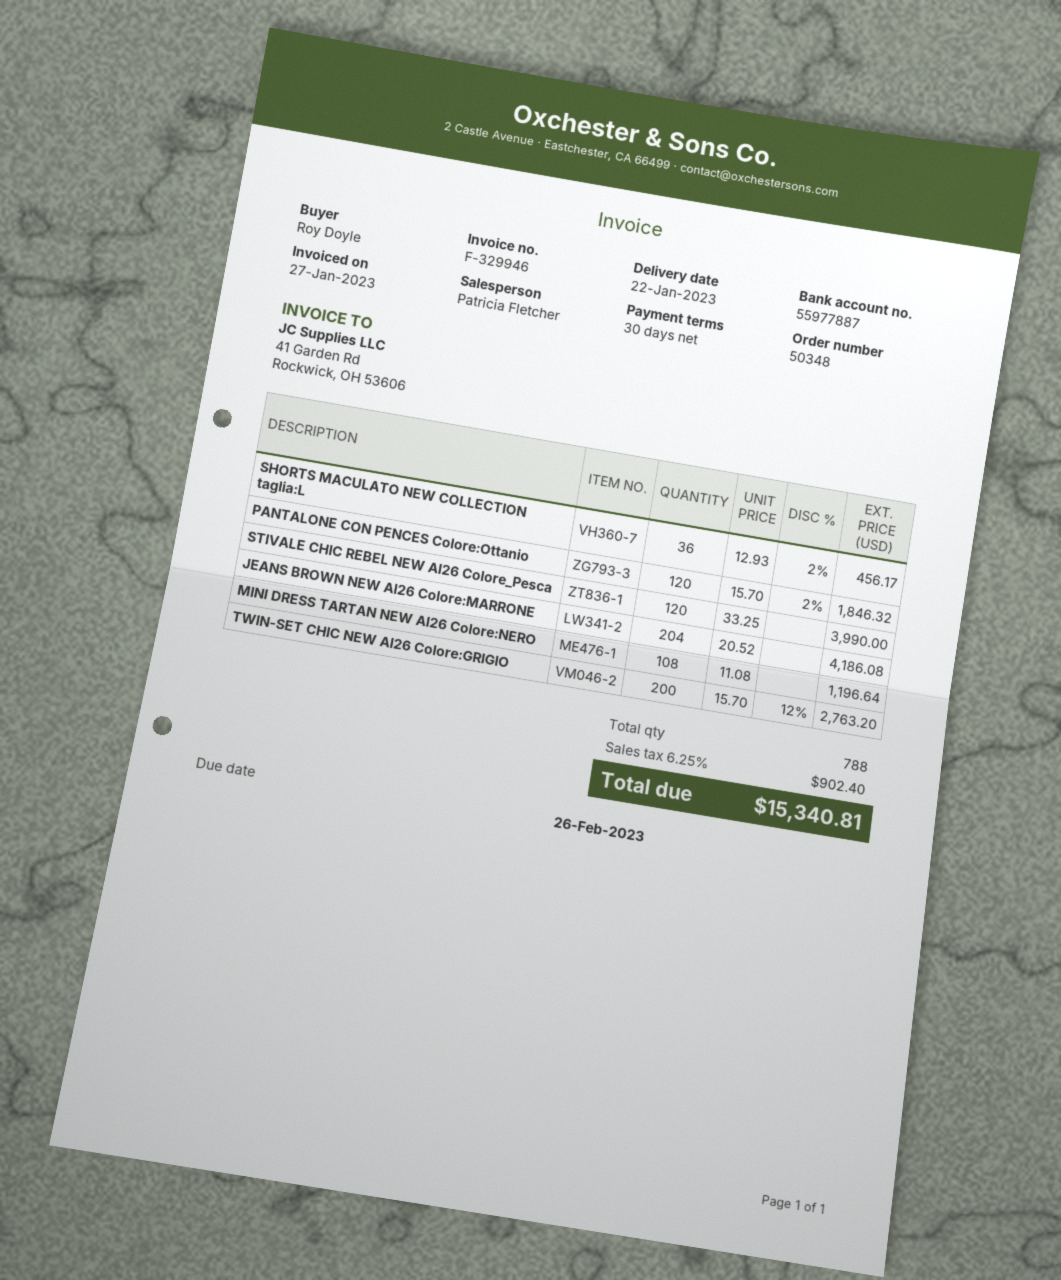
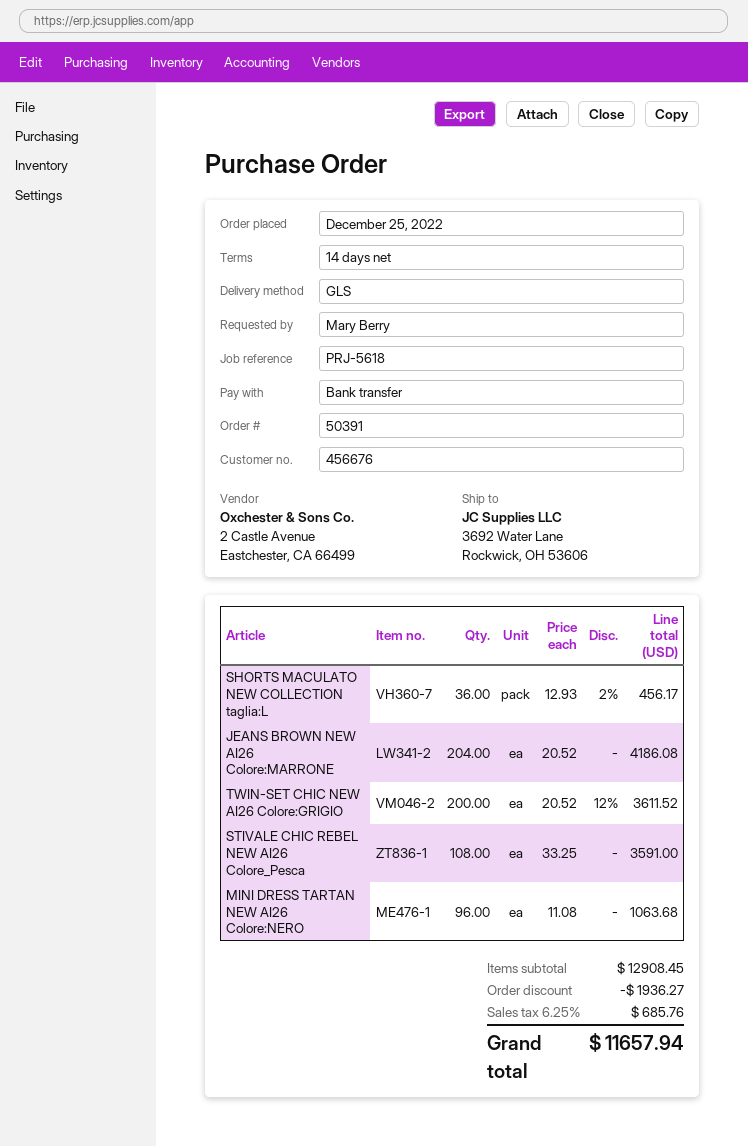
order number: 50348 -> 50391
payment terms: 30 days -> 14 days
ordered by: Roy Doyle -> Mary Berry
PANTALONE CON PENCES Colore:Ottanio: 120 x 15.70 - 2% = 1846.32 -> none
STIVALE CHIC REBEL NEW AI26 Colore_Pesca: 120 x 33.25 = 3990.00 -> 108 x 33.25 = 3591.00
MINI DRESS TARTAN NEW AI26 Colore:NERO: 108 x 11.08 = 1196.64 -> 96 x 11.08 = 1063.68
TWIN-SET CHIC NEW AI26 Colore:GRIGIO: 200 x 15.70 - 12% = 2763.20 -> 200 x 20.52 - 12% = 3611.52
discount: none -> 1936.27
tax: 6.25% = 902.40 -> 6.25% = 685.76
total: 15340.81 -> 11657.94

